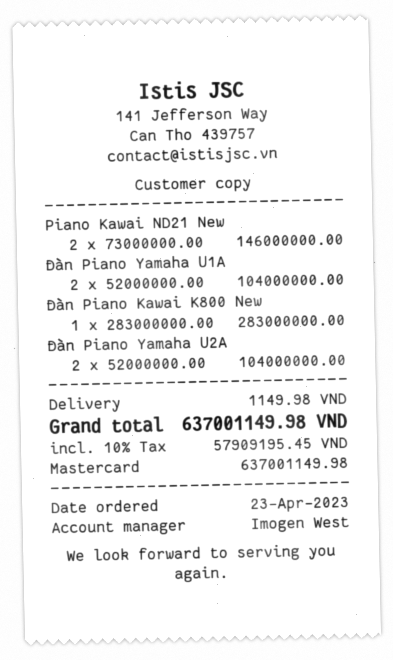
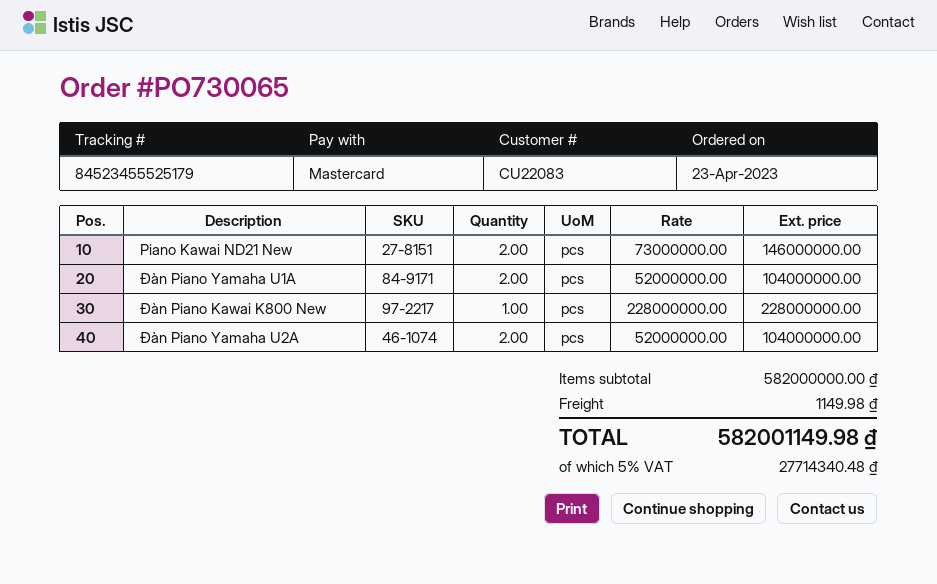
Đàn Piano Kawai K800 New: 1 x 283000000.00 = 283000000.00 -> 1 x 228000000.00 = 228000000.00
tax: 10% = 57909195.45 -> 5% = 27714340.48
total: 637001149.98 -> 582001149.98

